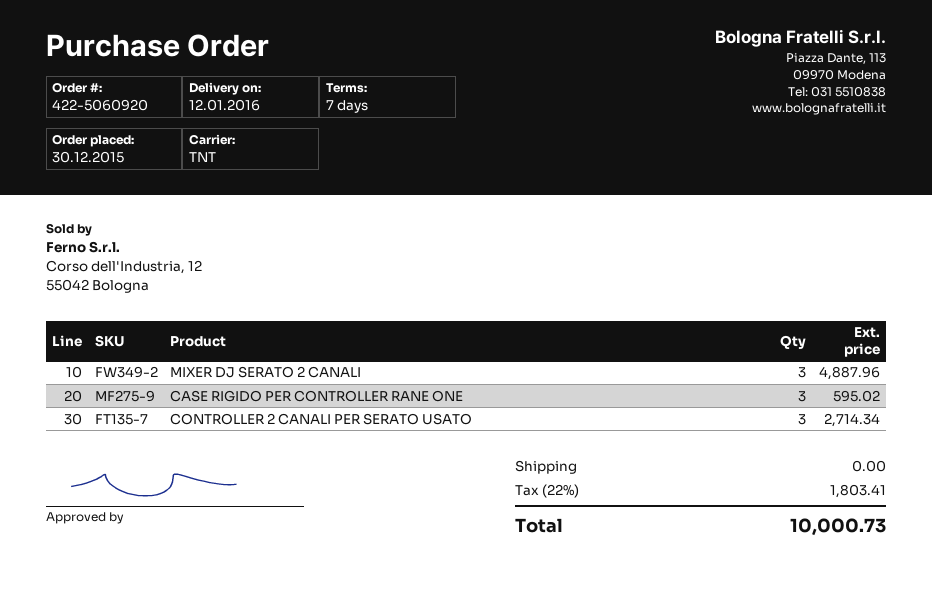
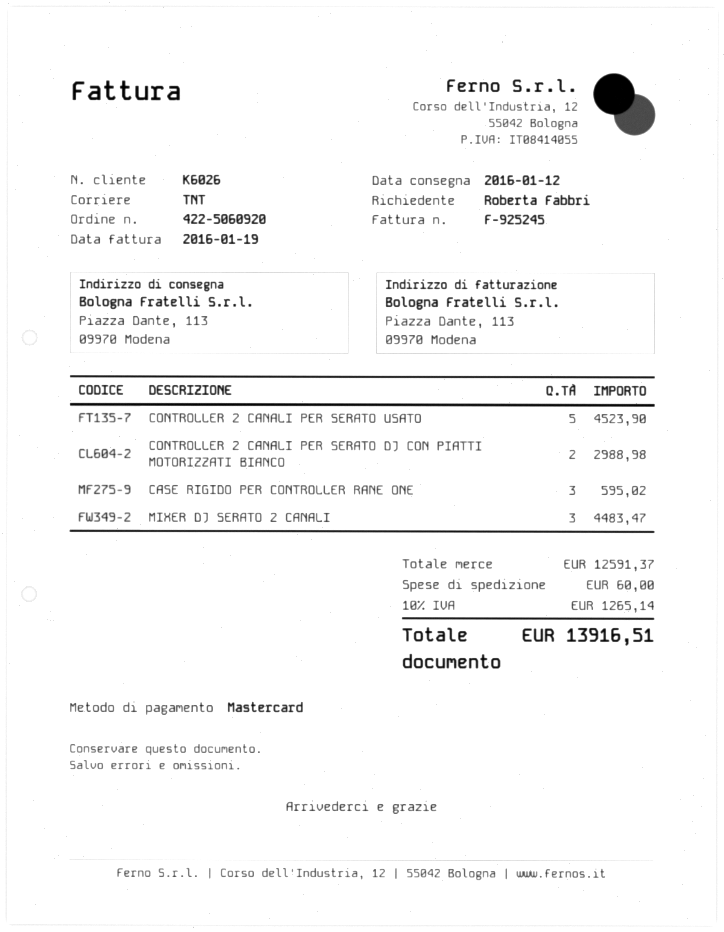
MIXER DJ SERATO 2 CANALI: 3 for 4887.96 -> 3 for 4483.47
CONTROLLER 2 CANALI PER SERATO USATO: 3 for 2714.34 -> 5 for 4523.90
CONTROLLER 2 CANALI PER SERATO DJ CON PIATTI MOTORIZZATI BIANCO: none -> 2 for 2988.98
shipping: 0.00 -> 60.00
tax: 22% = 1803.41 -> 10% = 1265.14
total: 10000.73 -> 13916.51

